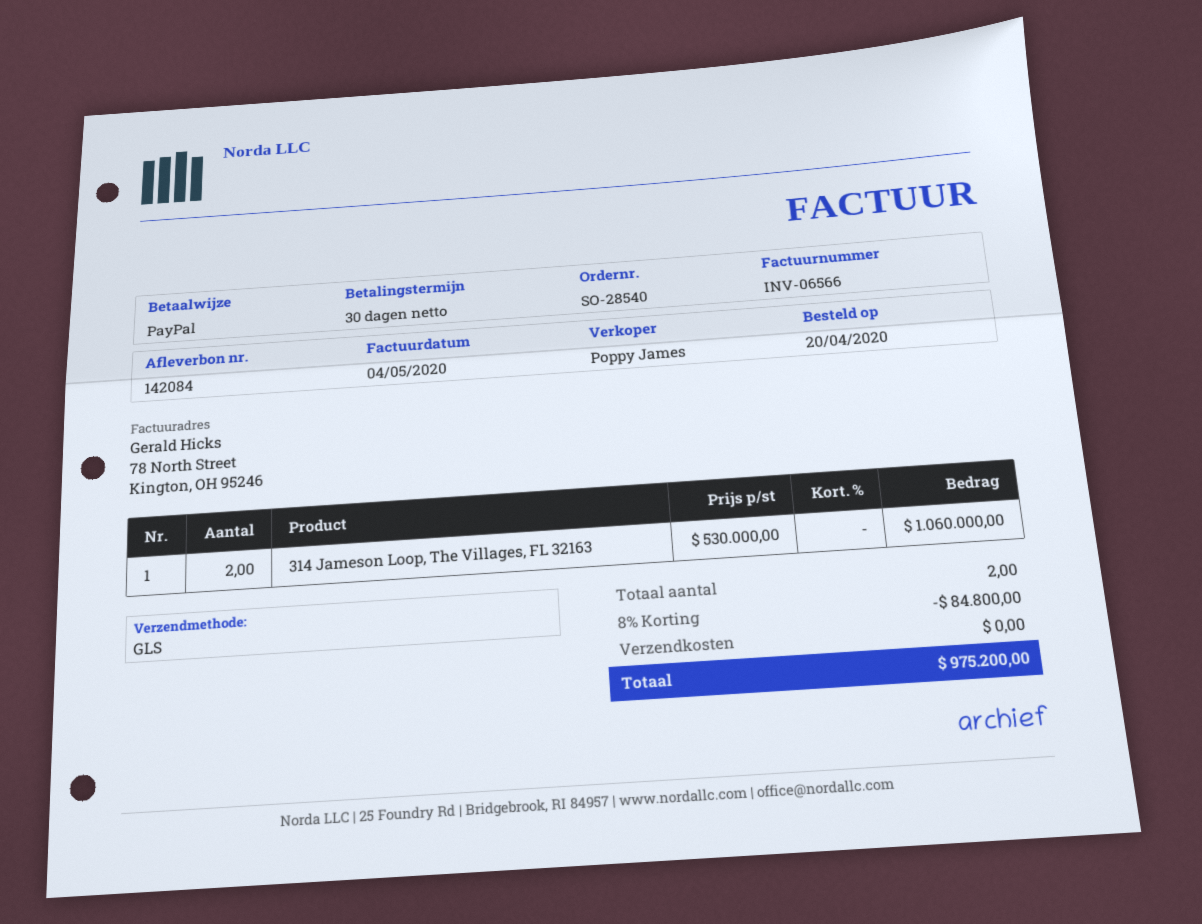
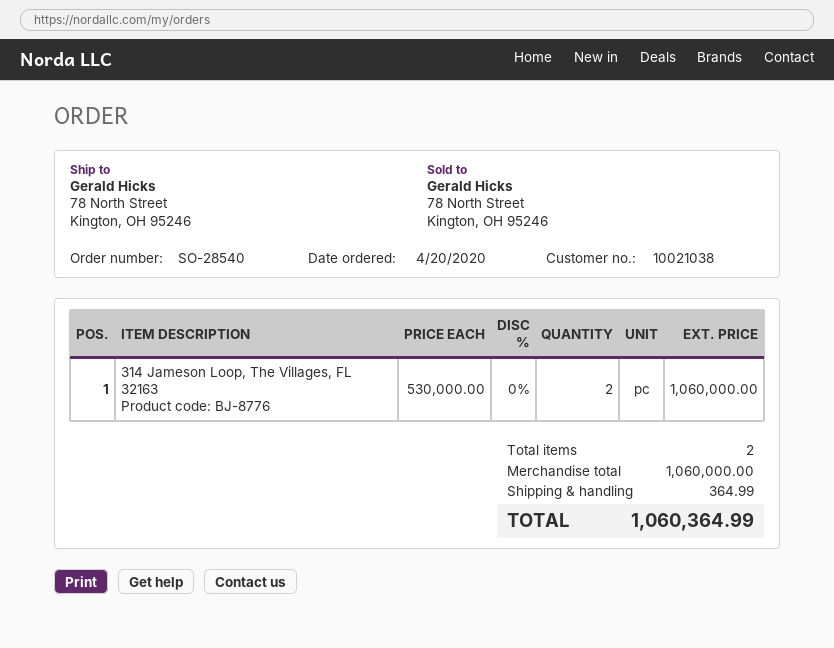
discount: 8% = 84800.00 -> none
shipping: 0.00 -> 364.99
total: 975200.00 -> 1060364.99

